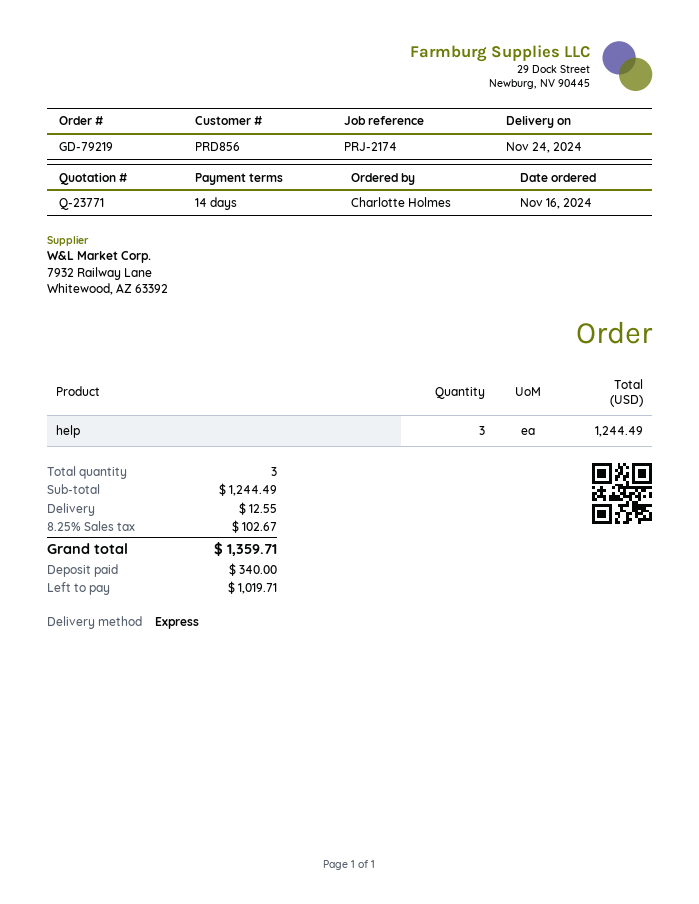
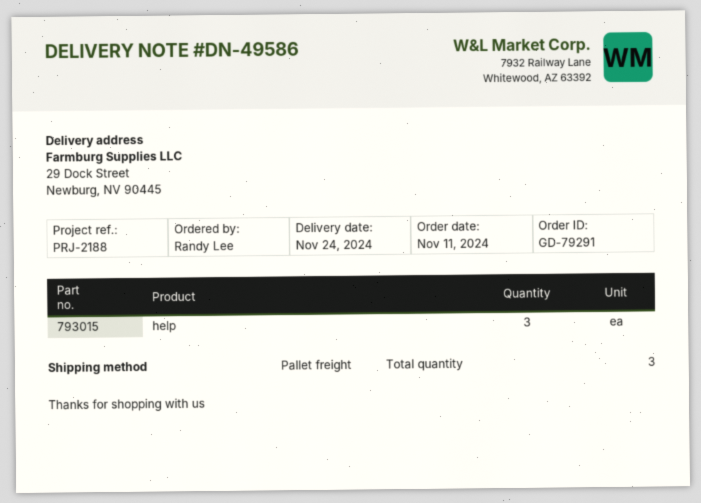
order number: GD-79219 -> GD-79291
order date: 2024-11-16 -> 2024-11-11
reference: PRJ-2174 -> PRJ-2188
ordered by: Charlotte Holmes -> Randy Lee
shipping method: express -> pallet freight

